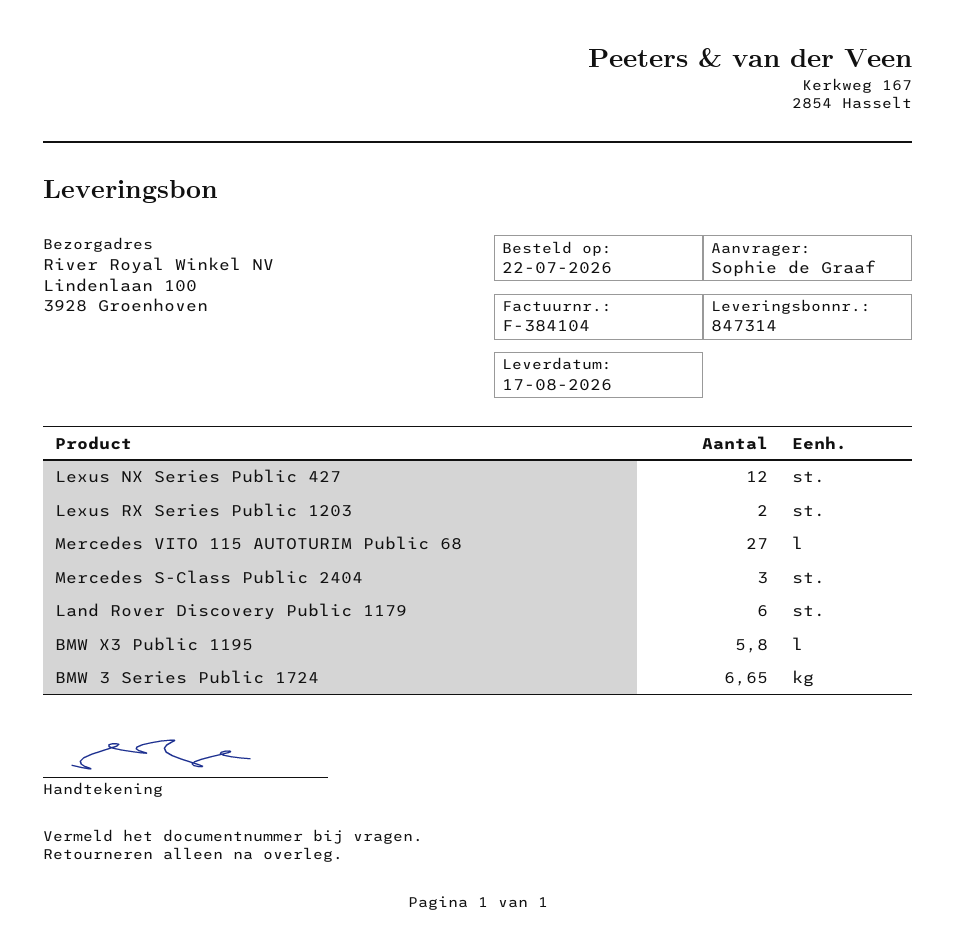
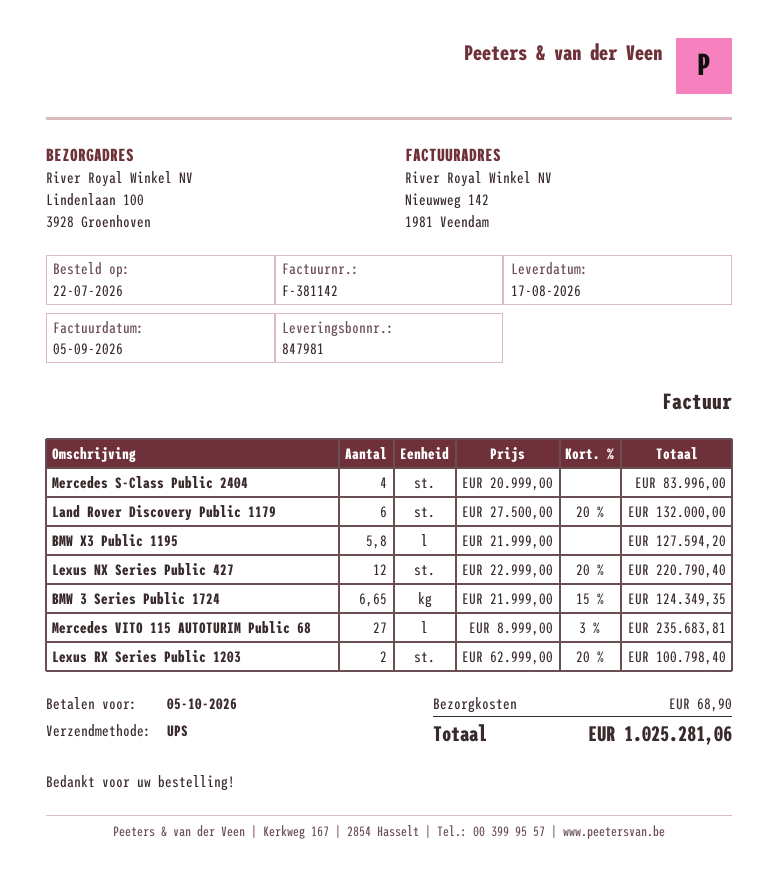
delivery note number: 847314 -> 847981
invoice number: F-384104 -> F-381142
Mercedes S-Class Public 2404: 3 -> 4

